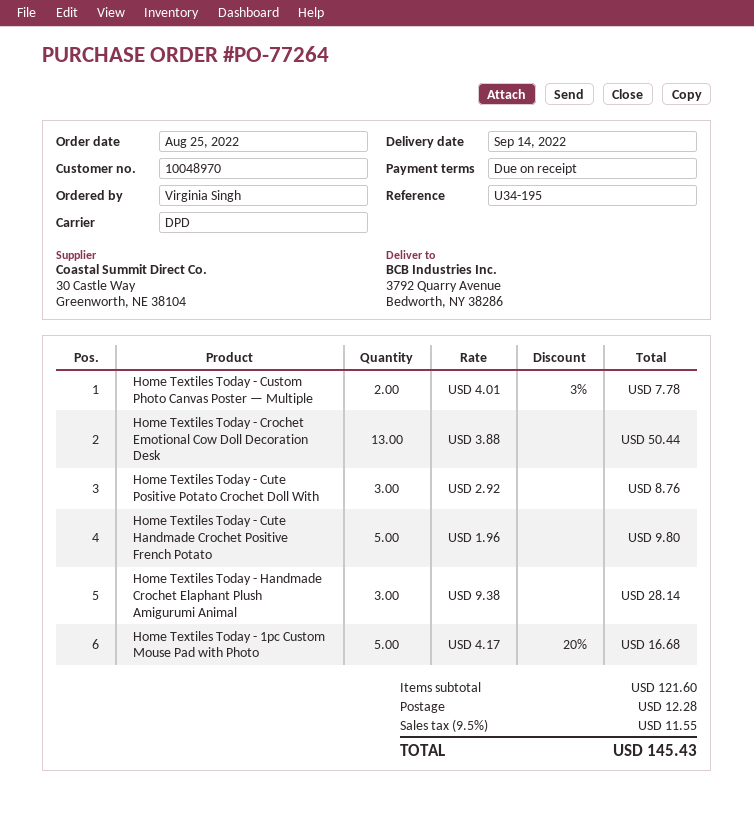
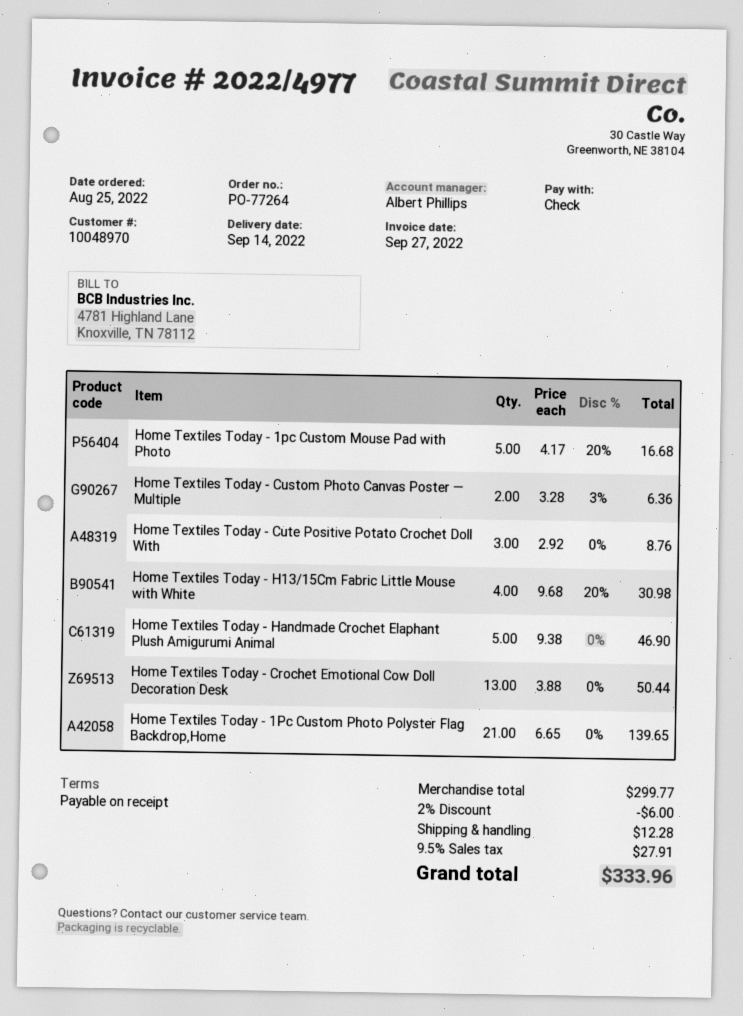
Home Textiles Today - Custom Photo Canvas Poster — Multiple: 2 x 4.01 - 3% = 7.78 -> 2 x 3.28 - 3% = 6.36
Home Textiles Today - Cute Handmade Crochet Positive French Potato: 5 x 1.96 = 9.80 -> none
Home Textiles Today - Handmade Crochet Elaphant Plush Amigurumi Animal: 3 x 9.38 = 28.14 -> 5 x 9.38 = 46.90
Home Textiles Today - H13/15Cm Fabric Little Mouse with White: none -> 4 x 9.68 - 20% = 30.98
Home Textiles Today - 1Pc Custom Photo Polyster Flag Backdrop,Home: none -> 21 x 6.65 = 139.65
subtotal: 121.60 -> 299.77
discount: none -> 2% = 6.00
tax: 9.5% = 11.55 -> 9.5% = 27.91
total: 145.43 -> 333.96

